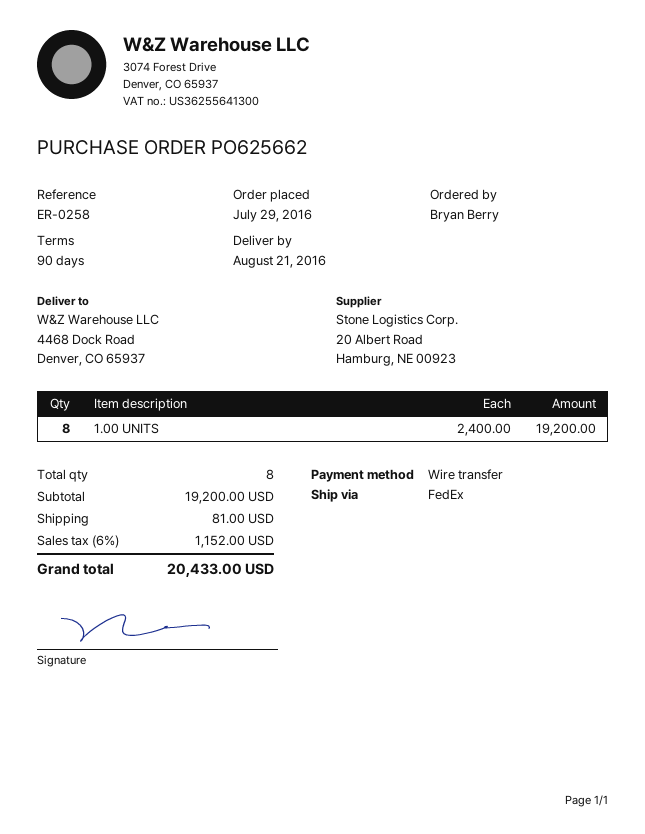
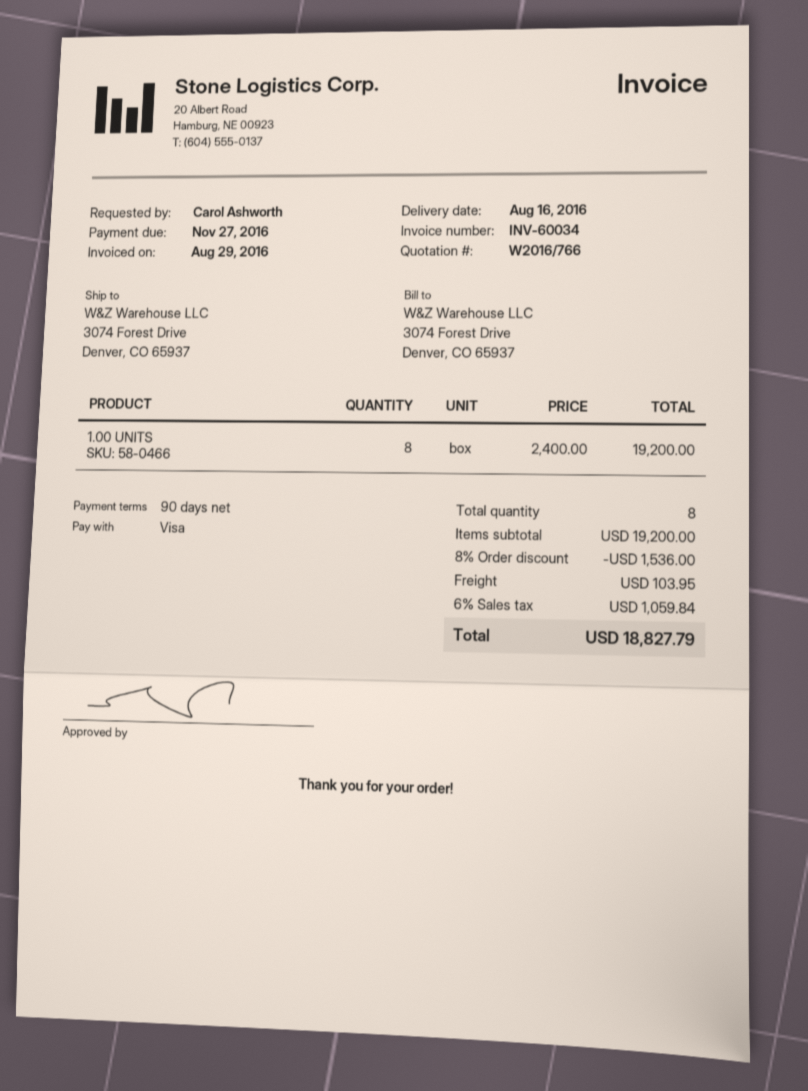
delivery date: 2016-08-21 -> 2016-08-16
ordered by: Bryan Berry -> Carol Ashworth
payment method: bank transfer -> Visa
ship to: 4468 Dock Road, Denver, CO 65937 -> 3074 Forest Drive, Denver, CO 65937
discount: none -> 8% = 1536.00
shipping: 81.00 -> 103.95
tax: 6% = 1152.00 -> 6% = 1059.84
total: 20433.00 -> 18827.79

